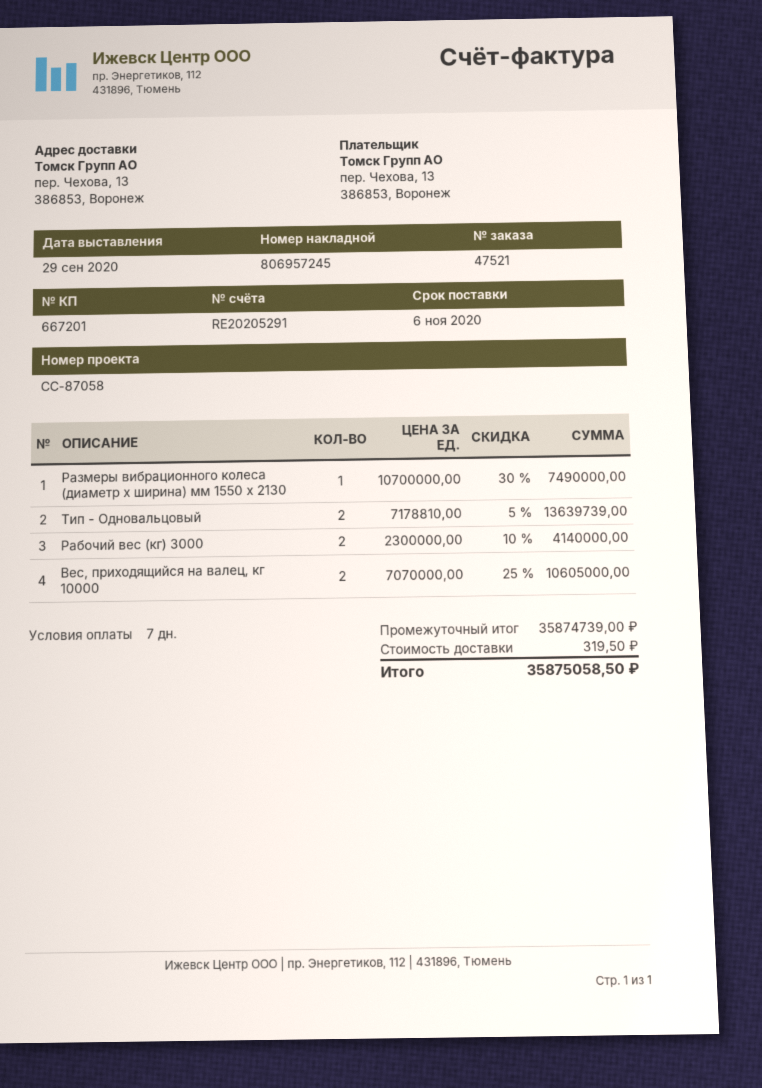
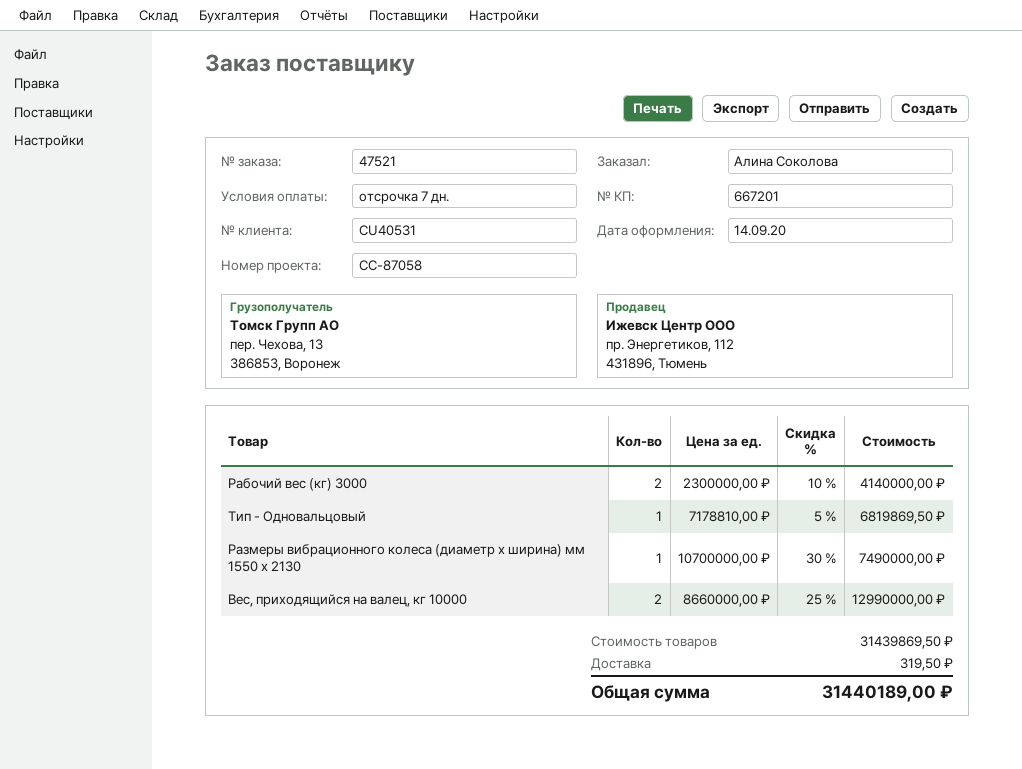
Тип - Одновальцовый: 2 x 7178810.00 - 5% = 13639739.00 -> 1 x 7178810.00 - 5% = 6819869.50
Вес, приходящийся на валец, кг 10000: 2 x 7070000.00 - 25% = 10605000.00 -> 2 x 8660000.00 - 25% = 12990000.00
subtotal: 35874739.00 -> 31439869.50
total: 35875058.50 -> 31440189.00

